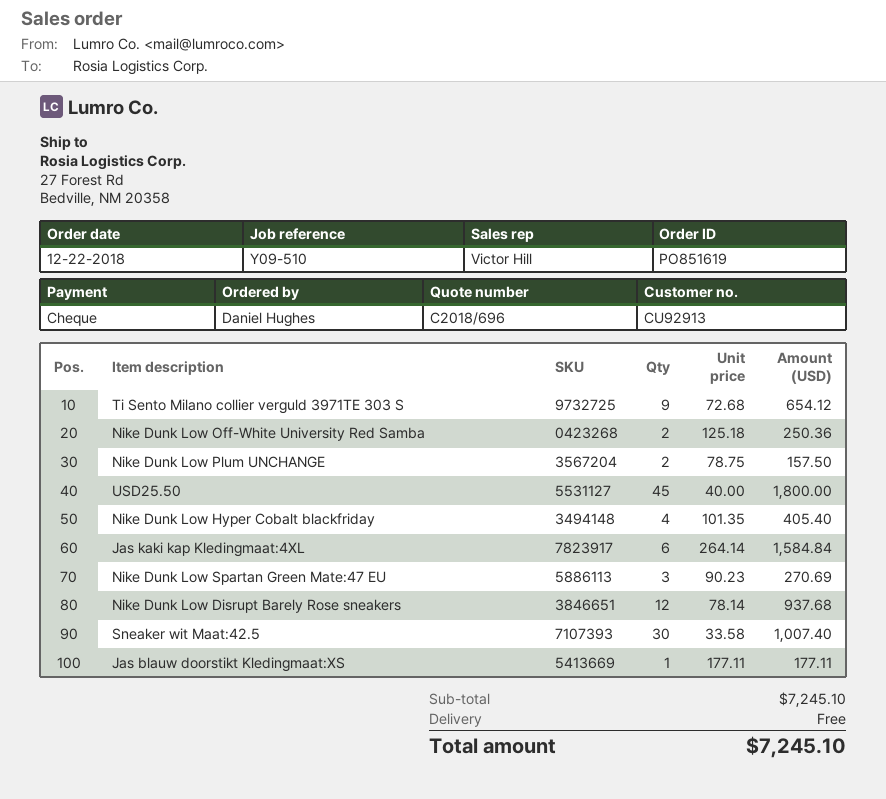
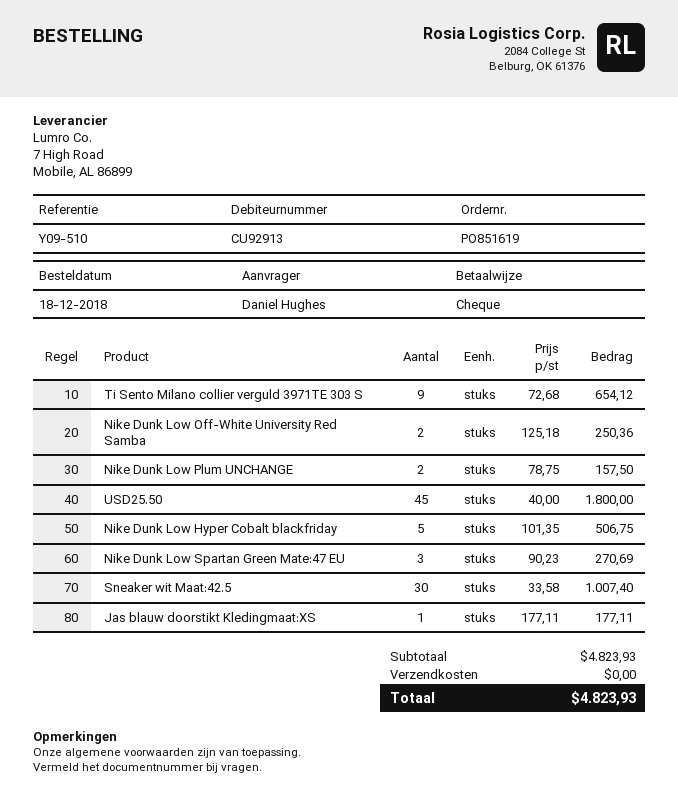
order date: 2018-12-22 -> 2018-12-18
Nike Dunk Low Hyper Cobalt blackfriday: 4 x 101.35 = 405.40 -> 5 x 101.35 = 506.75
Jas kaki kap Kledingmaat:4XL: 6 x 264.14 = 1584.84 -> none
Nike Dunk Low Disrupt Barely Rose sneakers: 12 x 78.14 = 937.68 -> none
subtotal: 7245.10 -> 4823.93
total: 7245.10 -> 4823.93

